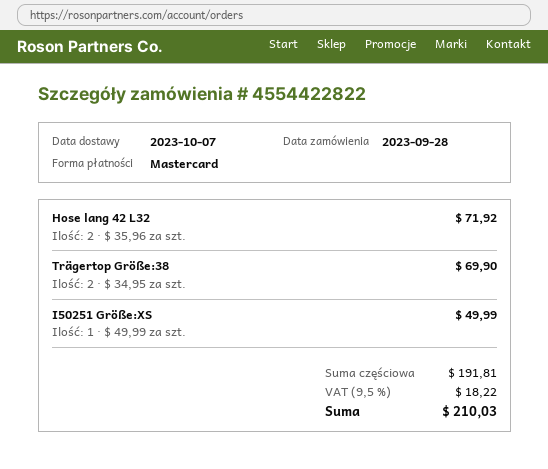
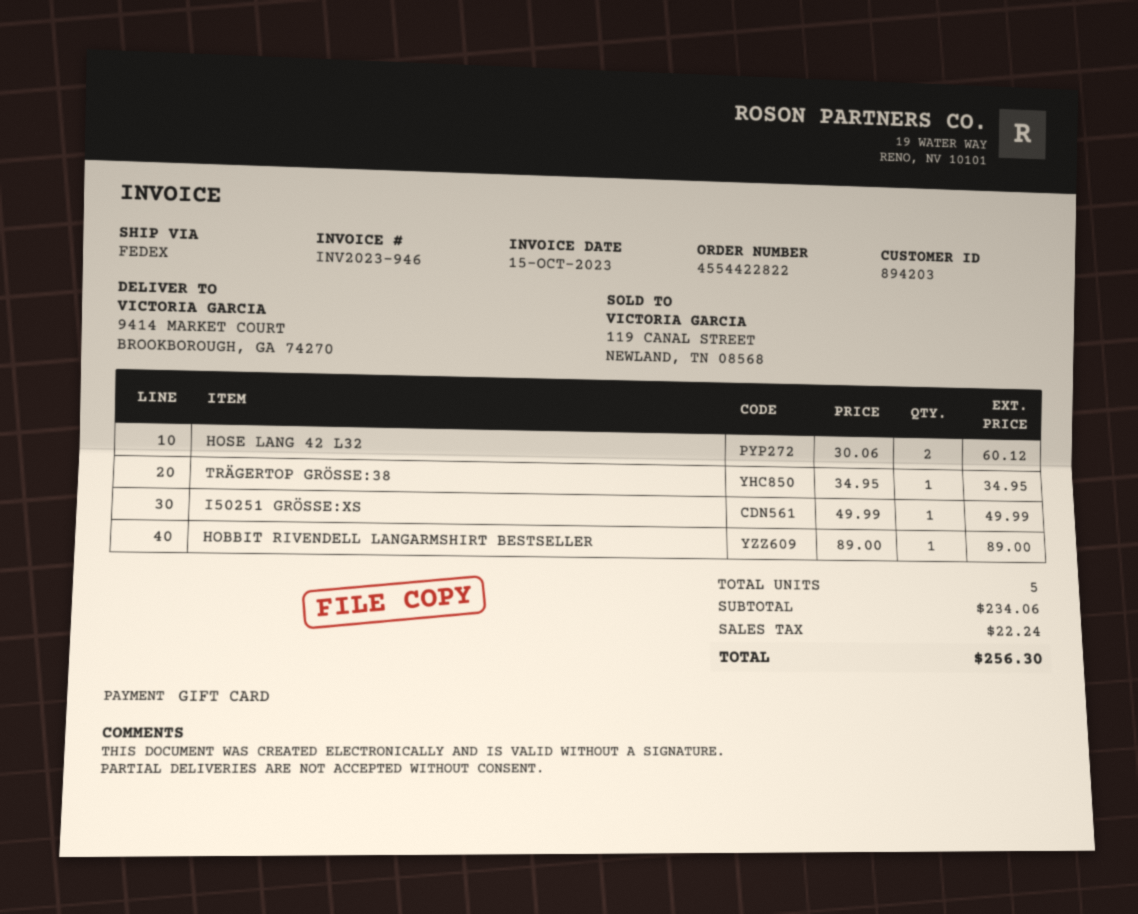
payment method: Mastercard -> gift card
Hose lang 42 L32: 2 x 35.96 = 71.92 -> 2 x 30.06 = 60.12
Trägertop Größe:38: 2 x 34.95 = 69.90 -> 1 x 34.95 = 34.95
HOBBIT RIVENDELL LANGARMSHIRT BESTSELLER: none -> 1 x 89.00 = 89.00
subtotal: 191.81 -> 234.06
tax: 18.22 -> 22.24
total: 210.03 -> 256.30

